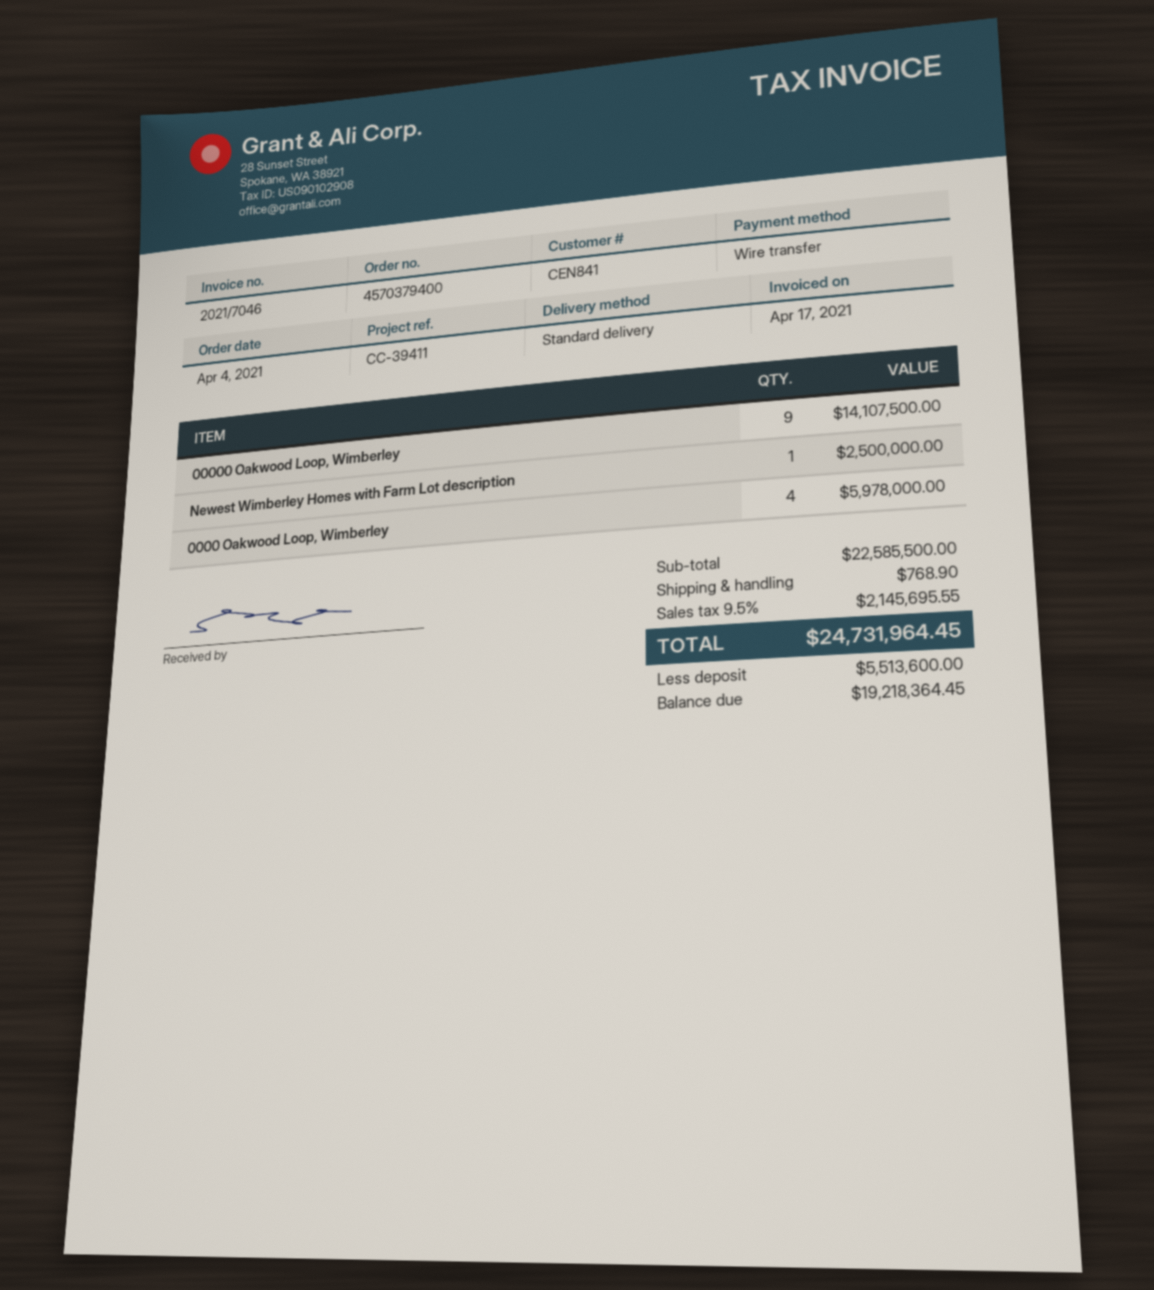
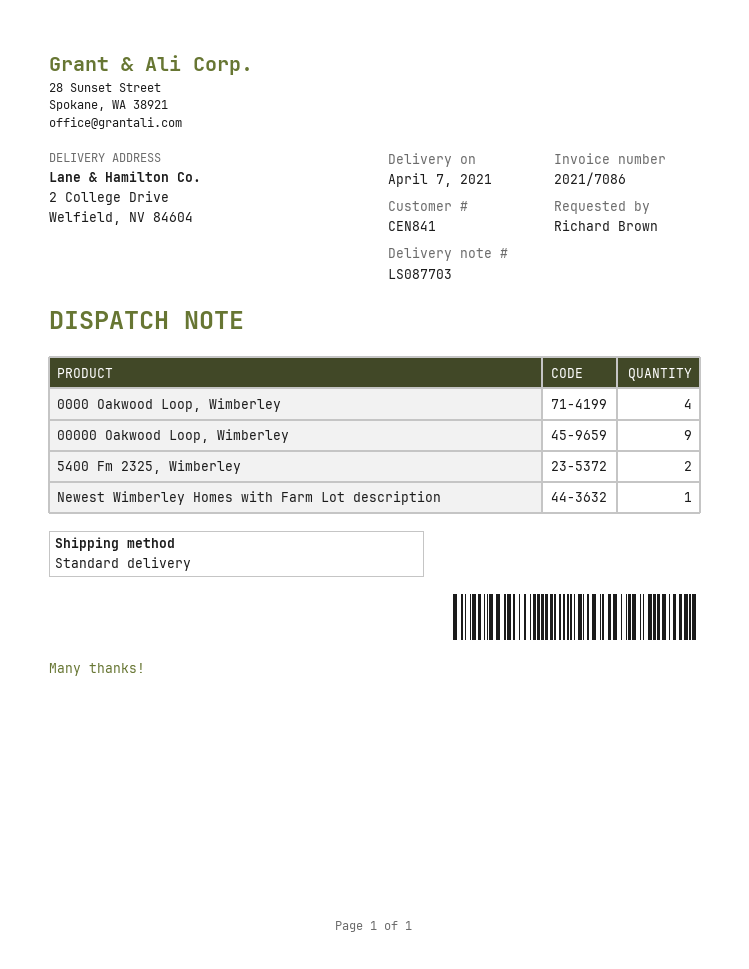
invoice number: 2021/7046 -> 2021/7086
5400 Fm 2325, Wimberley: none -> 2

